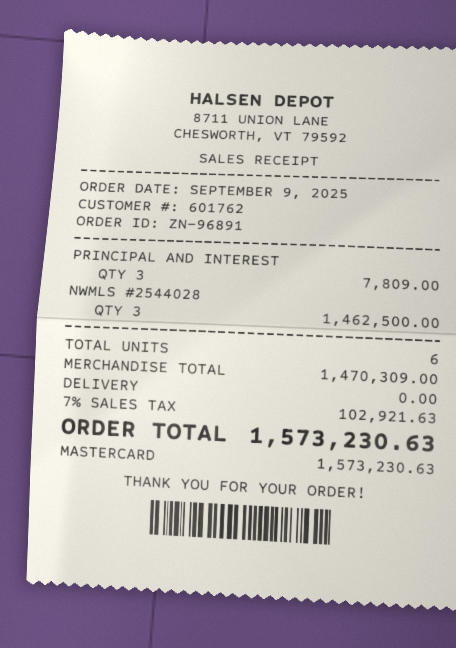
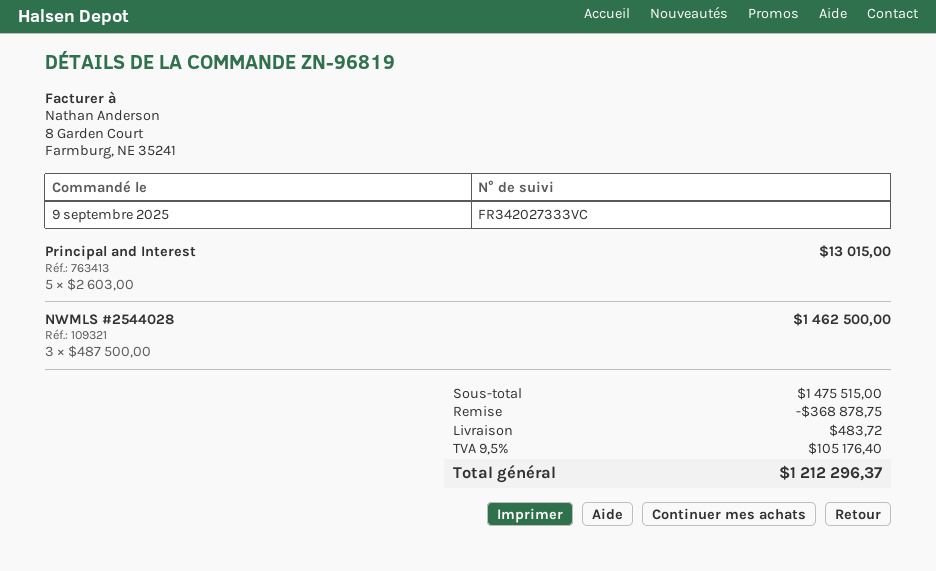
order number: ZN-96891 -> ZN-96819
PRINCIPAL AND INTEREST: 3 for 7809.00 -> 5 for 13015.00
subtotal: 1470309.00 -> 1475515.00
discount: none -> 368878.75
shipping: 0.00 -> 483.72
tax: 7% = 102921.63 -> 9.5% = 105176.40
total: 1573230.63 -> 1212296.37

